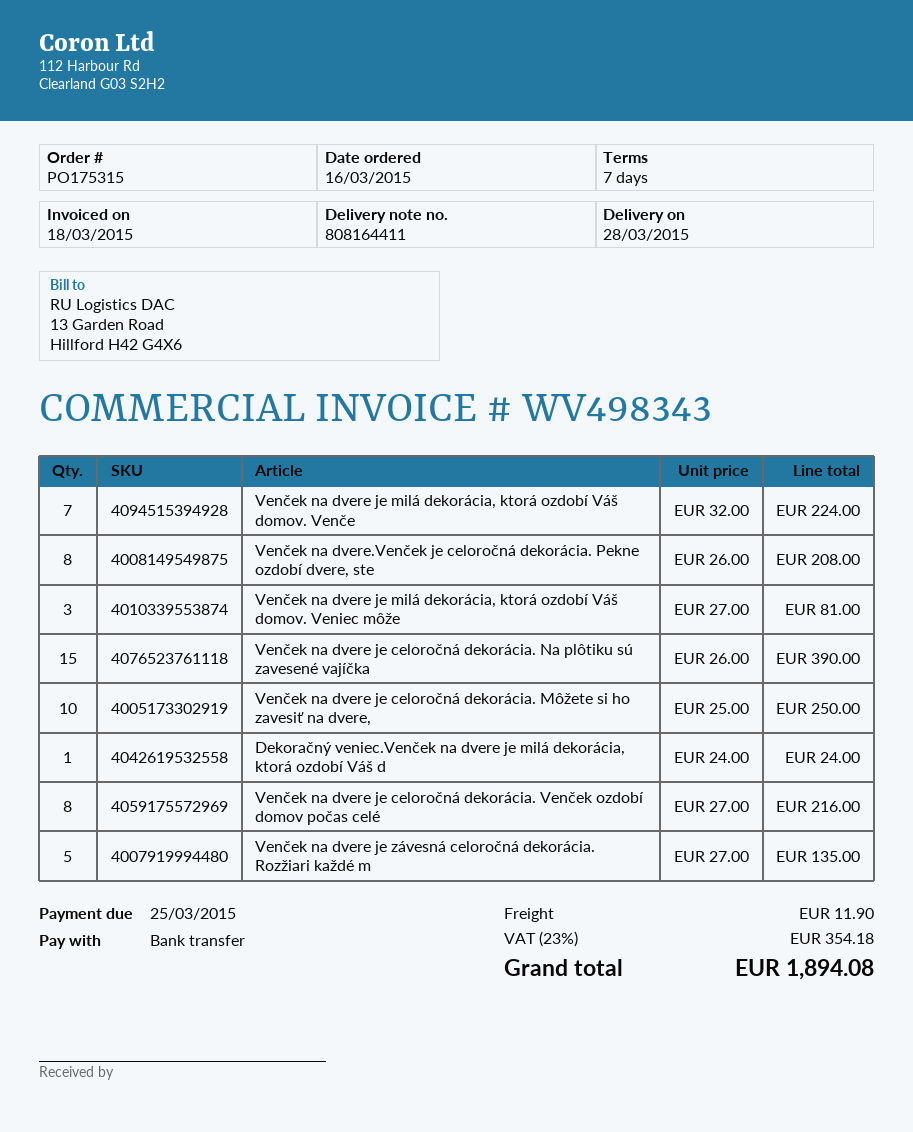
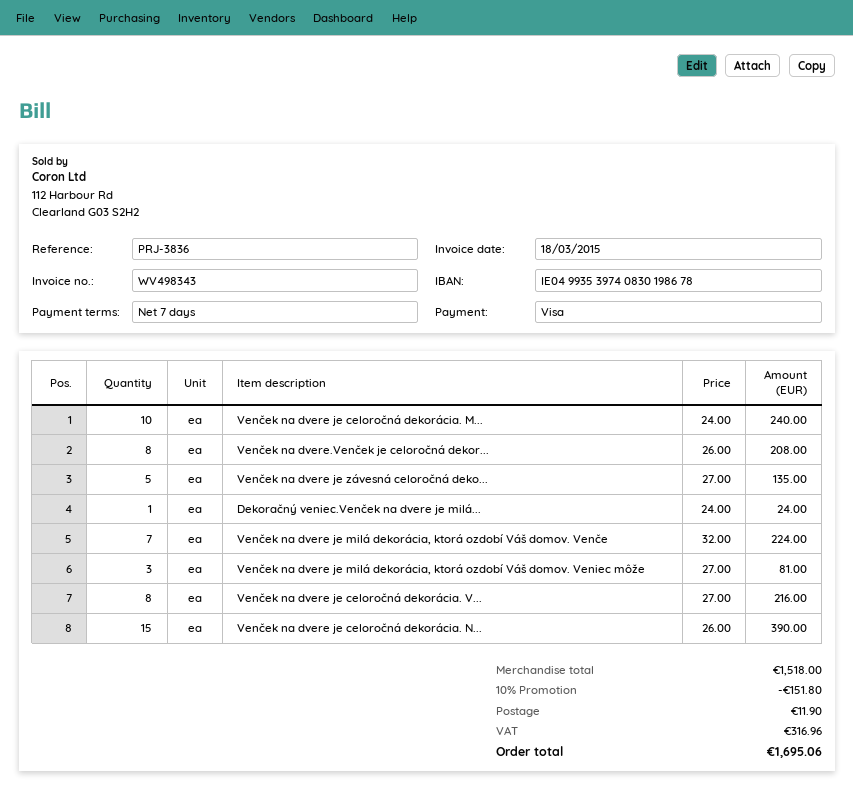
payment method: bank transfer -> Visa
Venček na dvere je celoročná dekorácia. Môžete si ho zavesiť na dvere,: 10 x 25.00 = 250.00 -> 10 x 24.00 = 240.00
discount: none -> 10% = 151.80
tax: 354.18 -> 316.96
total: 1894.08 -> 1695.06

